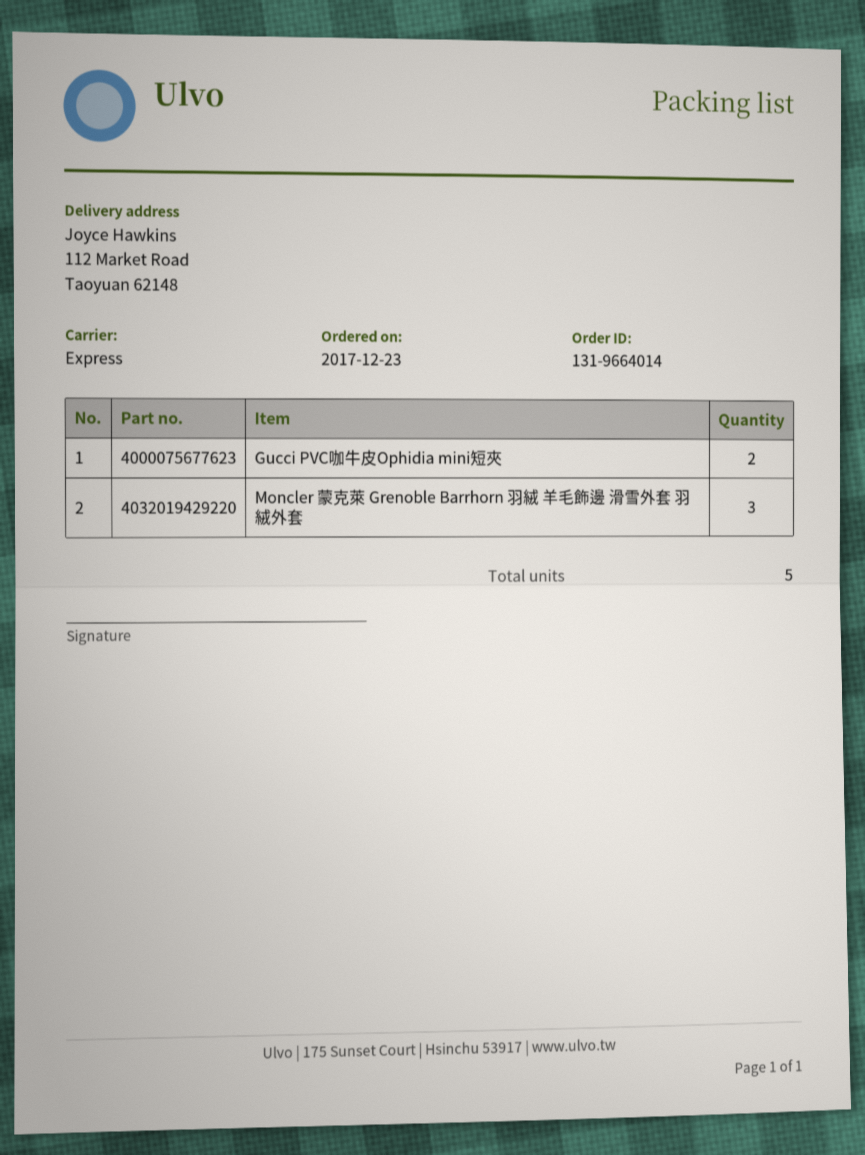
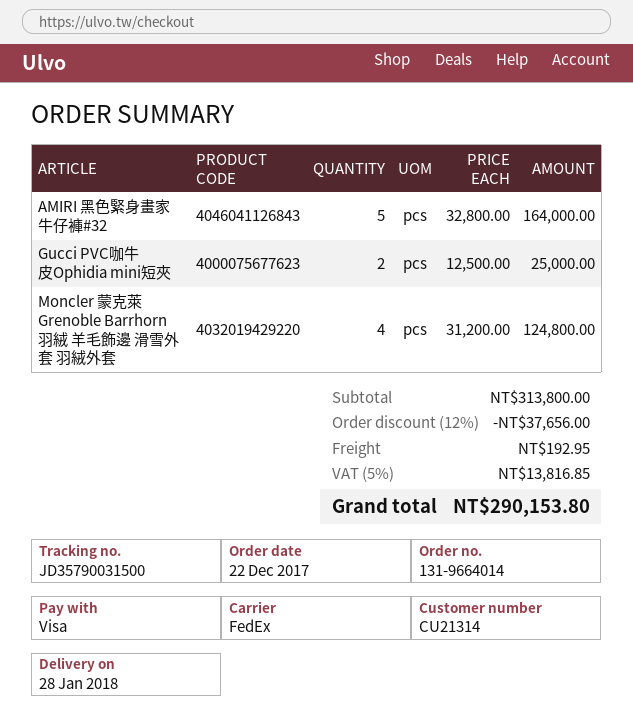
order date: 2017-12-23 -> 2017-12-22
shipping method: express -> FedEx
Moncler 蒙克萊 Grenoble Barrhorn 羽絨 羊毛飾邊 滑雪外套 羽絨外套: 3 -> 4
AMIRI 黑色緊身畫家牛仔褲#32: none -> 5

